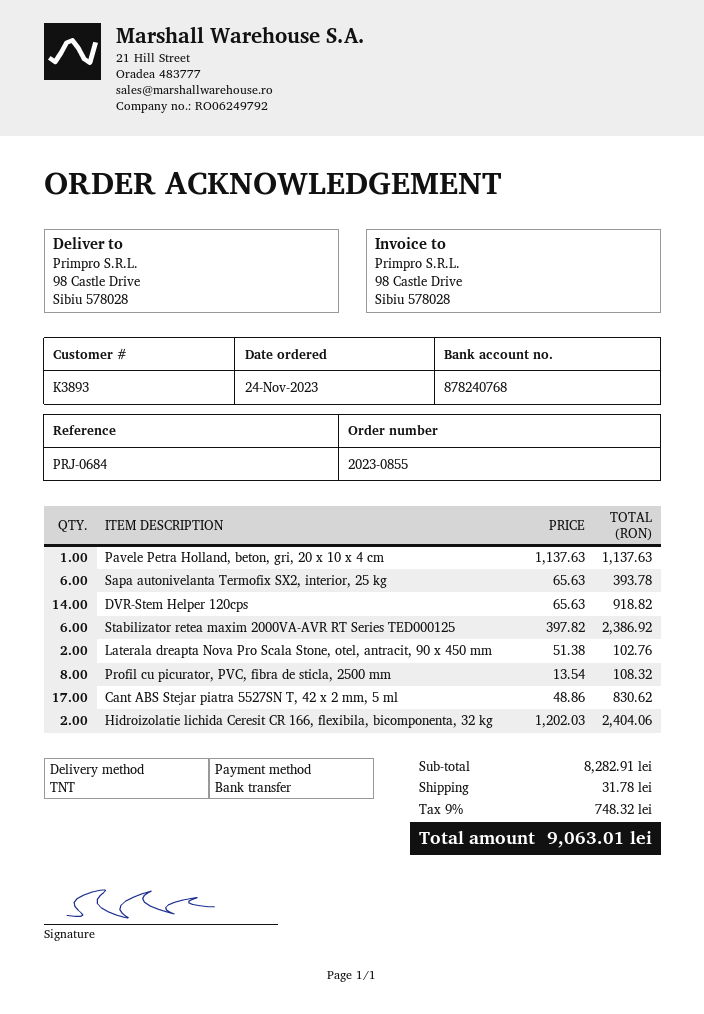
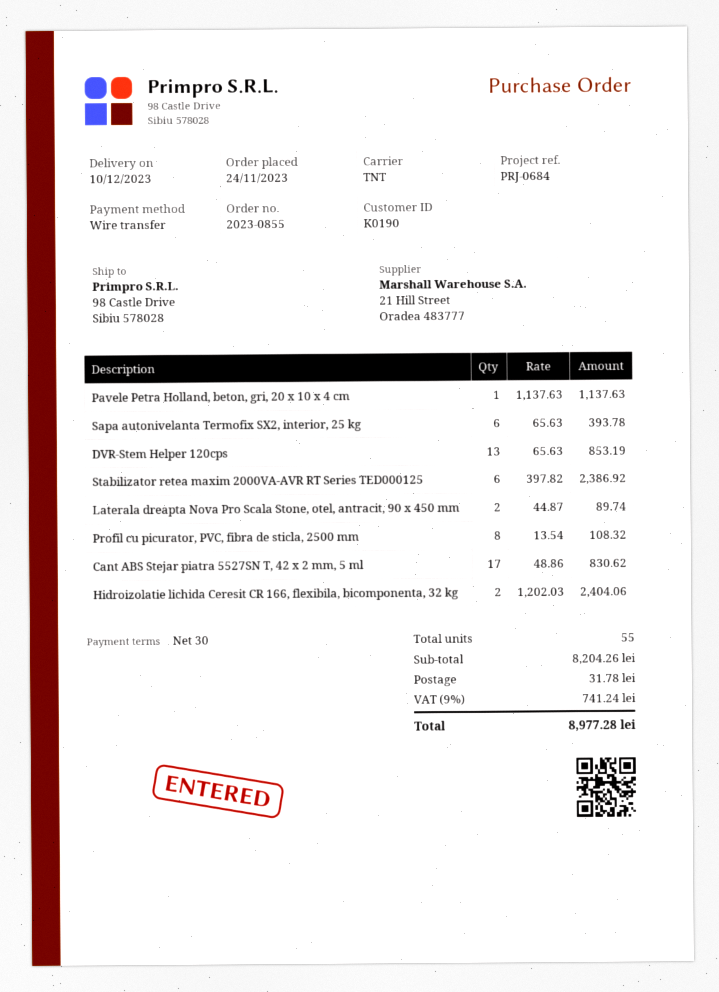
customer number: K3893 -> K0190
DVR-Stem Helper 120cps: 14 x 65.63 = 918.82 -> 13 x 65.63 = 853.19
Laterala dreapta Nova Pro Scala Stone, otel, antracit, 90 x 450 mm: 2 x 51.38 = 102.76 -> 2 x 44.87 = 89.74
subtotal: 8282.91 -> 8204.26
tax: 9% = 748.32 -> 9% = 741.24
total: 9063.01 -> 8977.28

